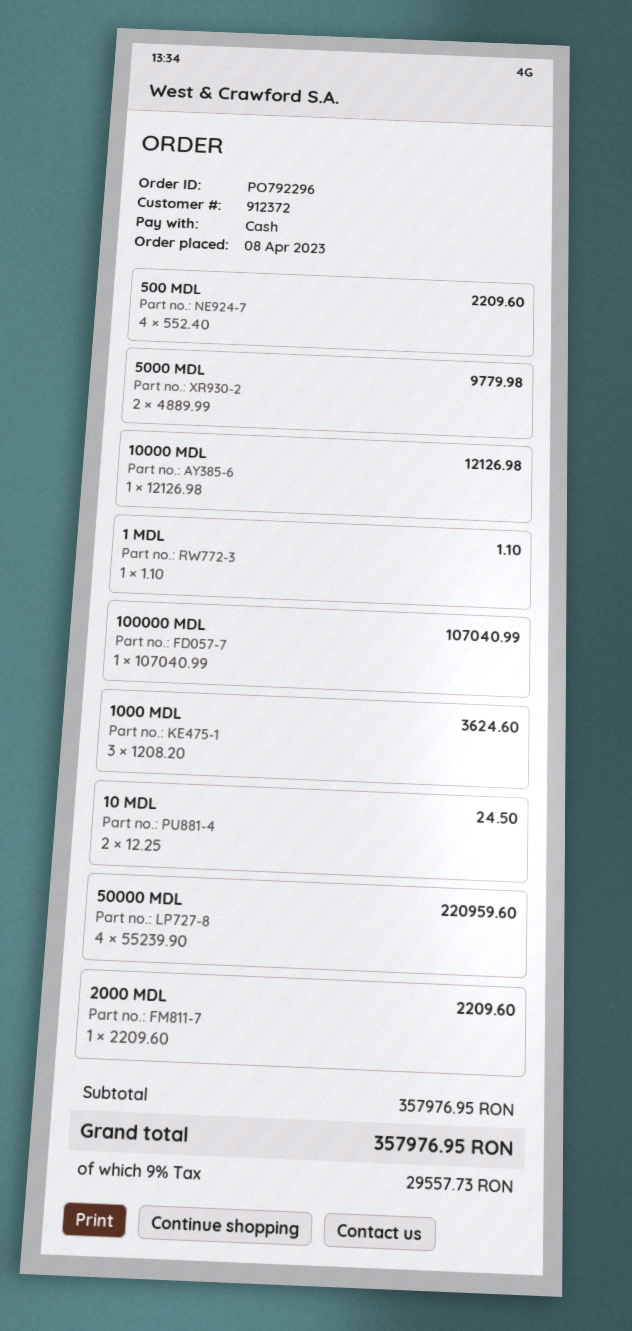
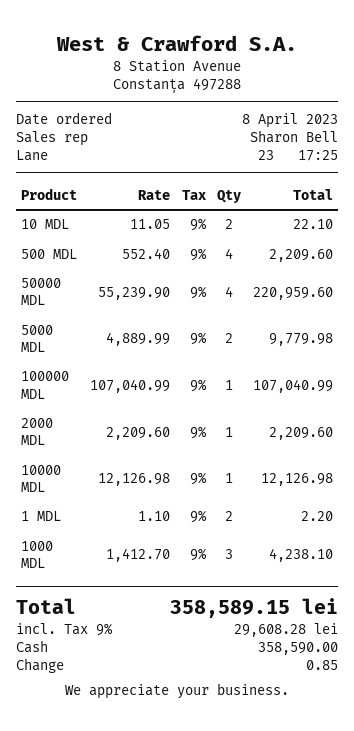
1 MDL: 1 x 1.10 = 1.10 -> 2 x 1.10 = 2.20
1000 MDL: 3 x 1208.20 = 3624.60 -> 3 x 1412.70 = 4238.10
10 MDL: 2 x 12.25 = 24.50 -> 2 x 11.05 = 22.10
tax: 9% = 29557.73 -> 9% = 29608.28
total: 357976.95 -> 358589.15

